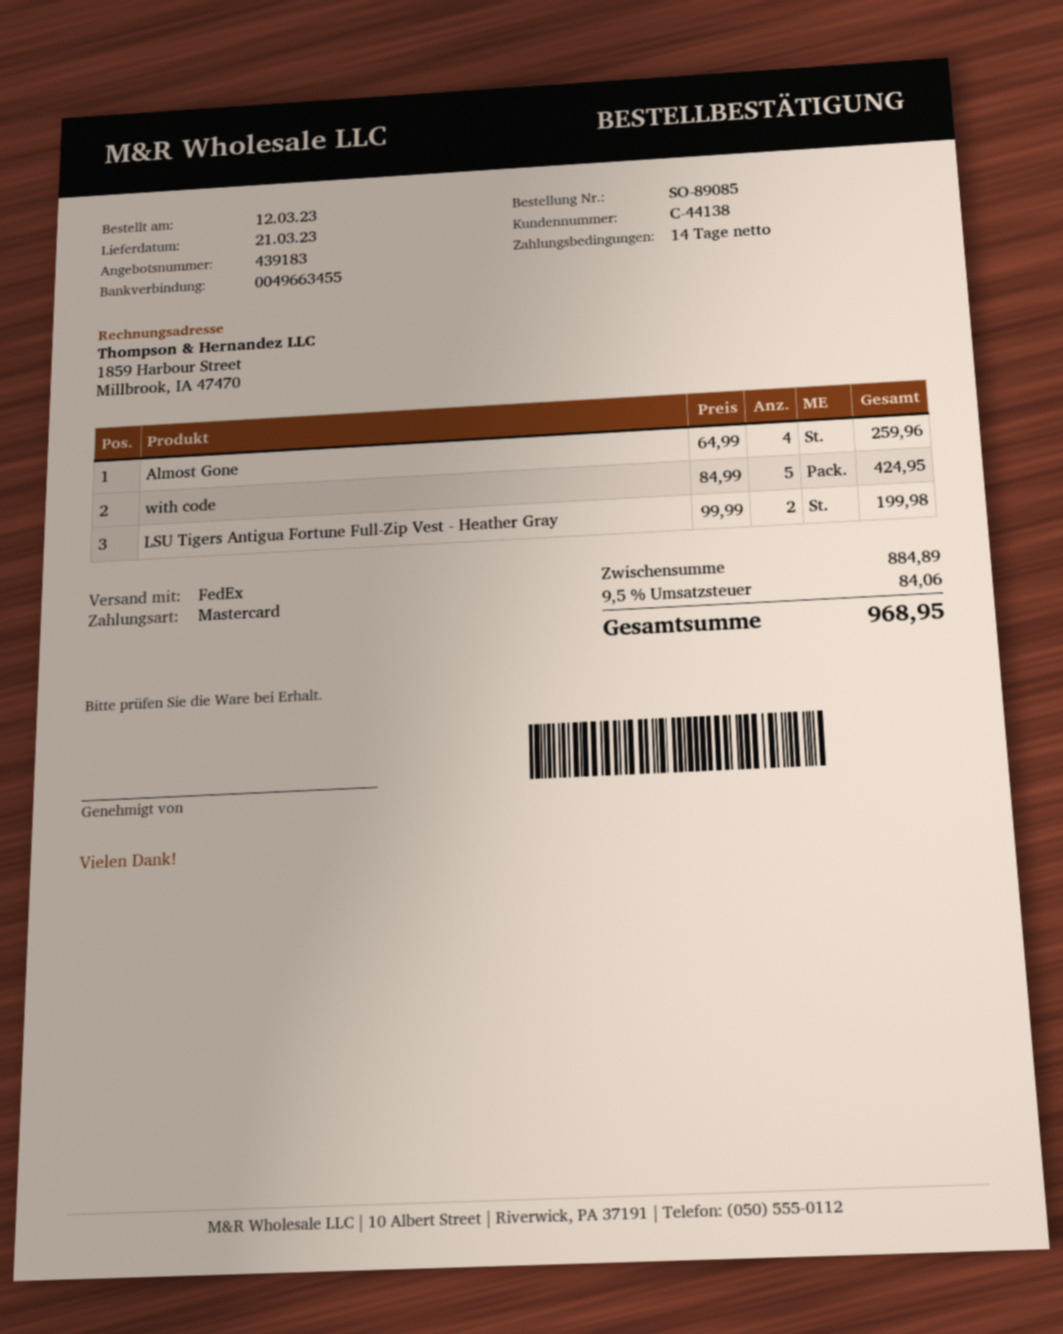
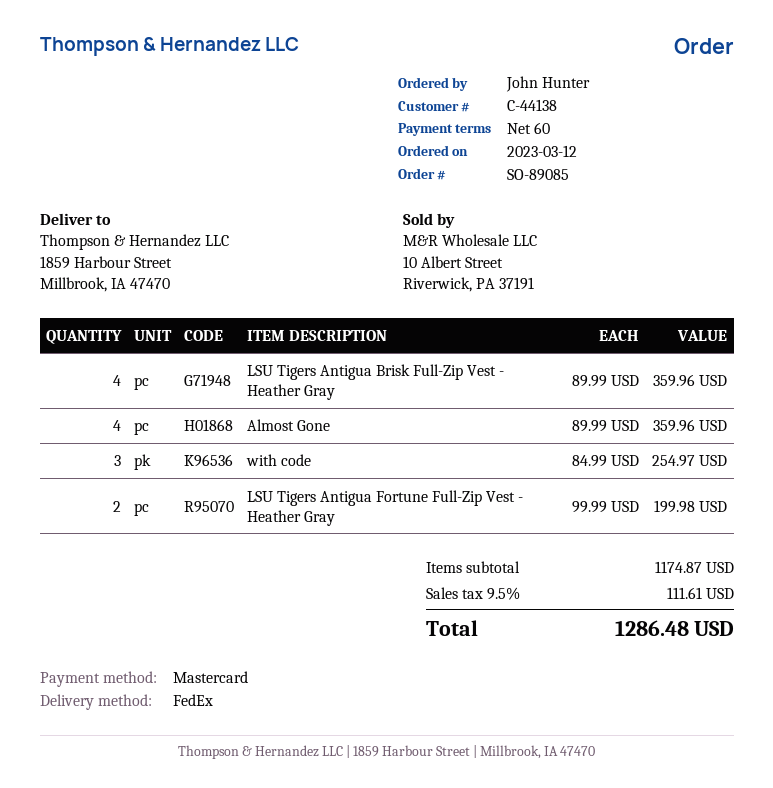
payment terms: 14 days -> 60 days
Almost Gone: 4 x 64.99 = 259.96 -> 4 x 89.99 = 359.96
with code: 5 x 84.99 = 424.95 -> 3 x 84.99 = 254.97
LSU Tigers Antigua Brisk Full-Zip Vest - Heather Gray: none -> 4 x 89.99 = 359.96
subtotal: 884.89 -> 1174.87
tax: 9.5% = 84.06 -> 9.5% = 111.61
total: 968.95 -> 1286.48

